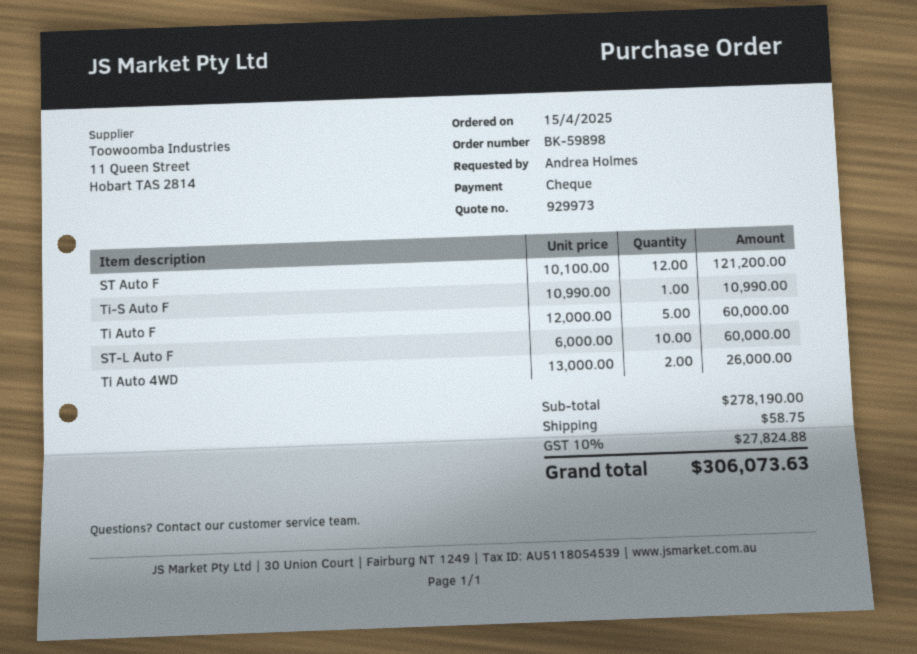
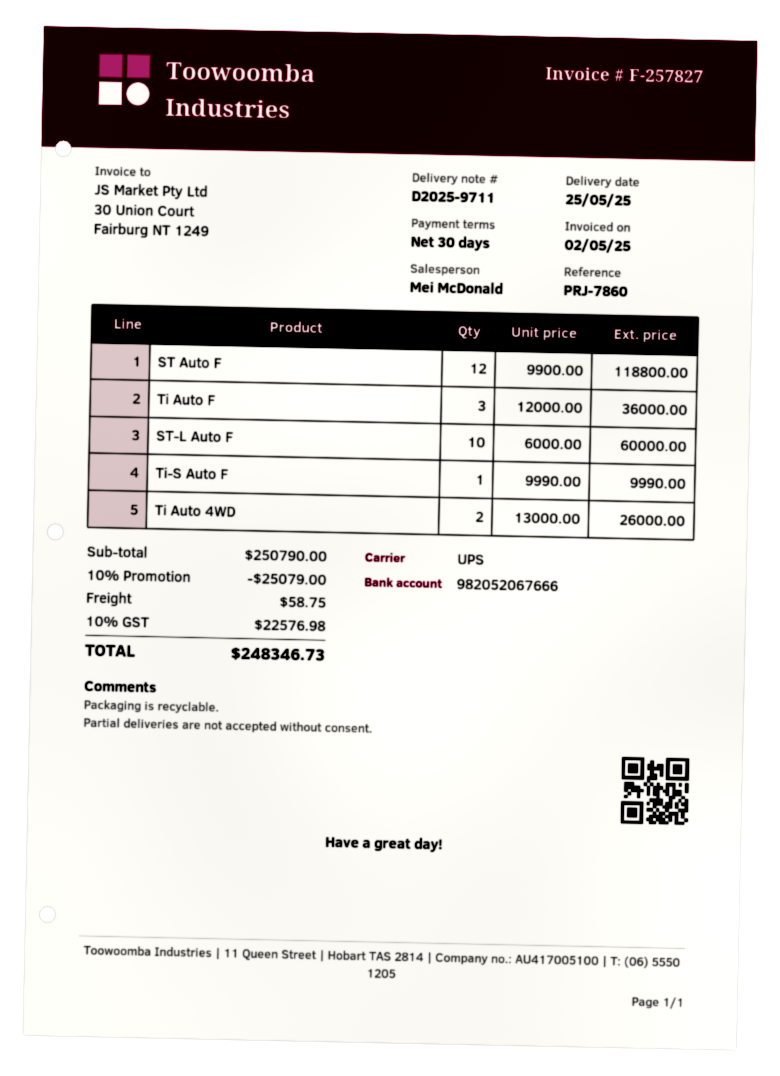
ST Auto F: 12 x 10100.00 = 121200.00 -> 12 x 9900.00 = 118800.00
Ti-S Auto F: 1 x 10990.00 = 10990.00 -> 1 x 9990.00 = 9990.00
Ti Auto F: 5 x 12000.00 = 60000.00 -> 3 x 12000.00 = 36000.00
subtotal: 278190.00 -> 250790.00
discount: none -> 10% = 25079.00
tax: 10% = 27824.88 -> 10% = 22576.98
total: 306073.63 -> 248346.73

